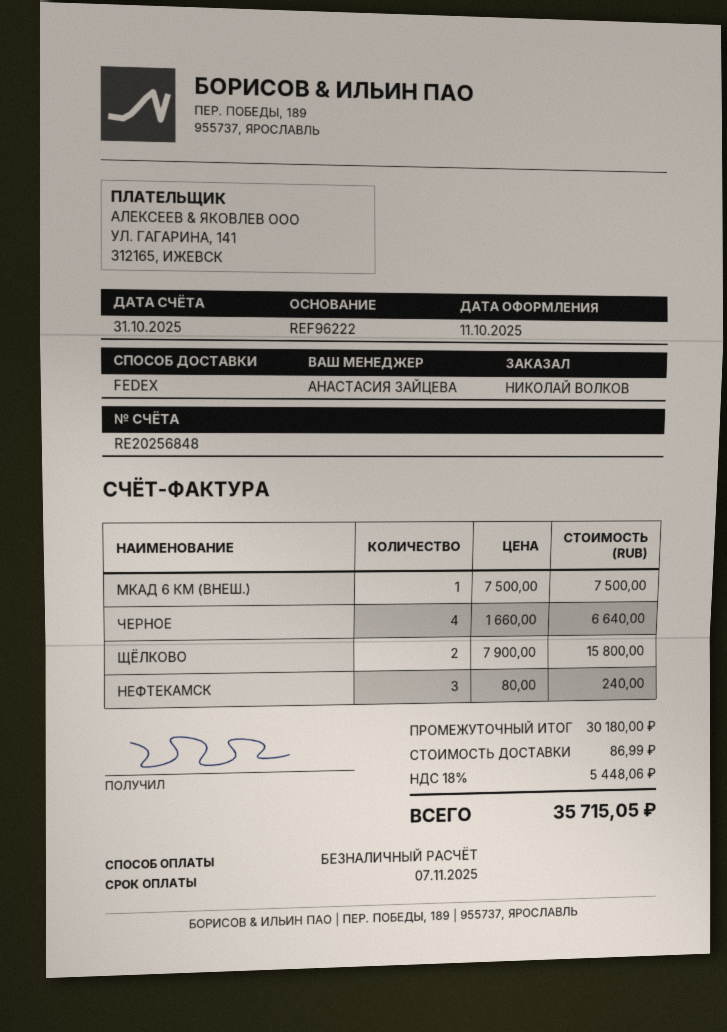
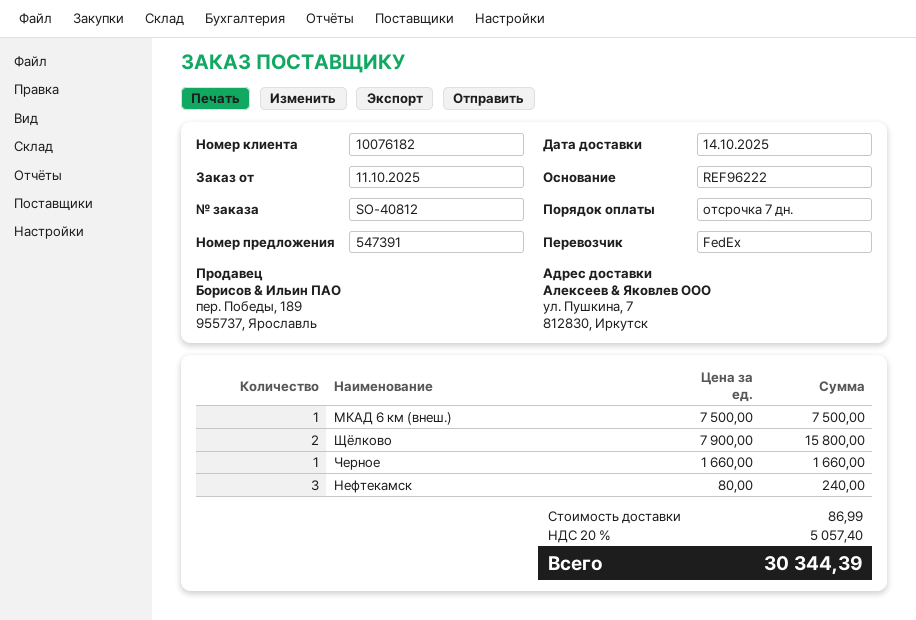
ЧЕРНОЕ: 4 x 1660.00 = 6640.00 -> 1 x 1660.00 = 1660.00
tax: 18% = 5448.06 -> 20% = 5057.40
total: 35715.05 -> 30344.39

